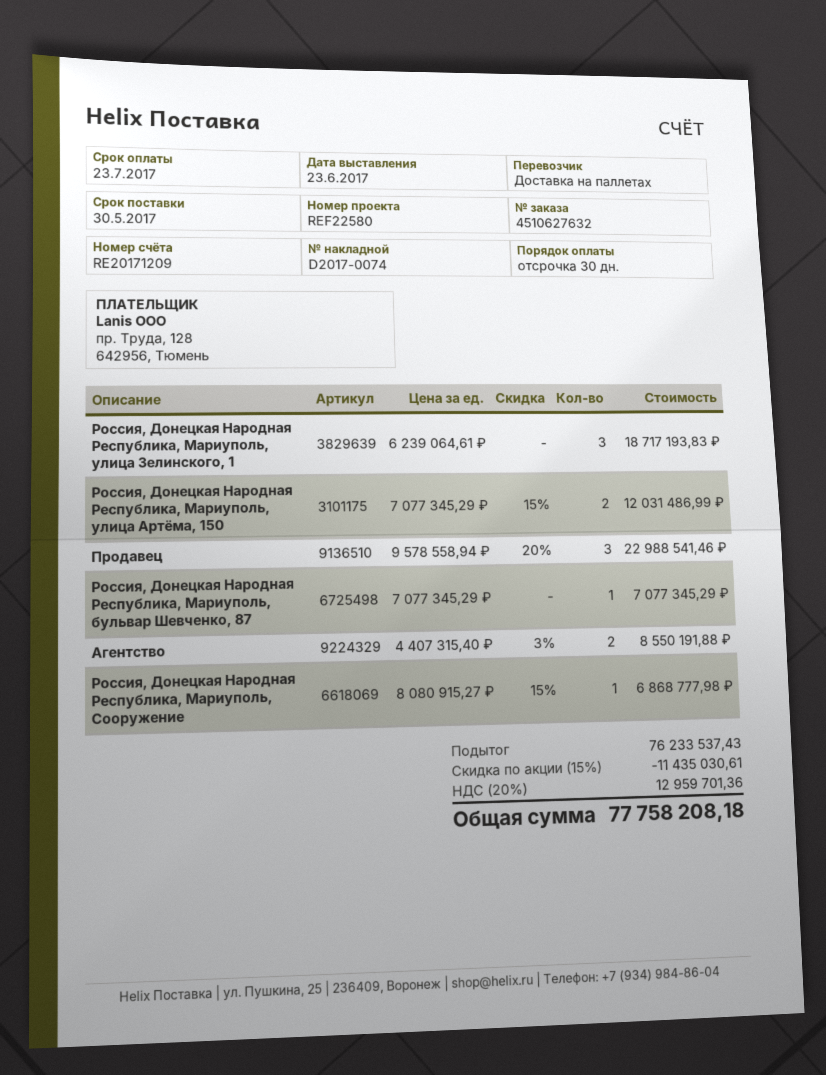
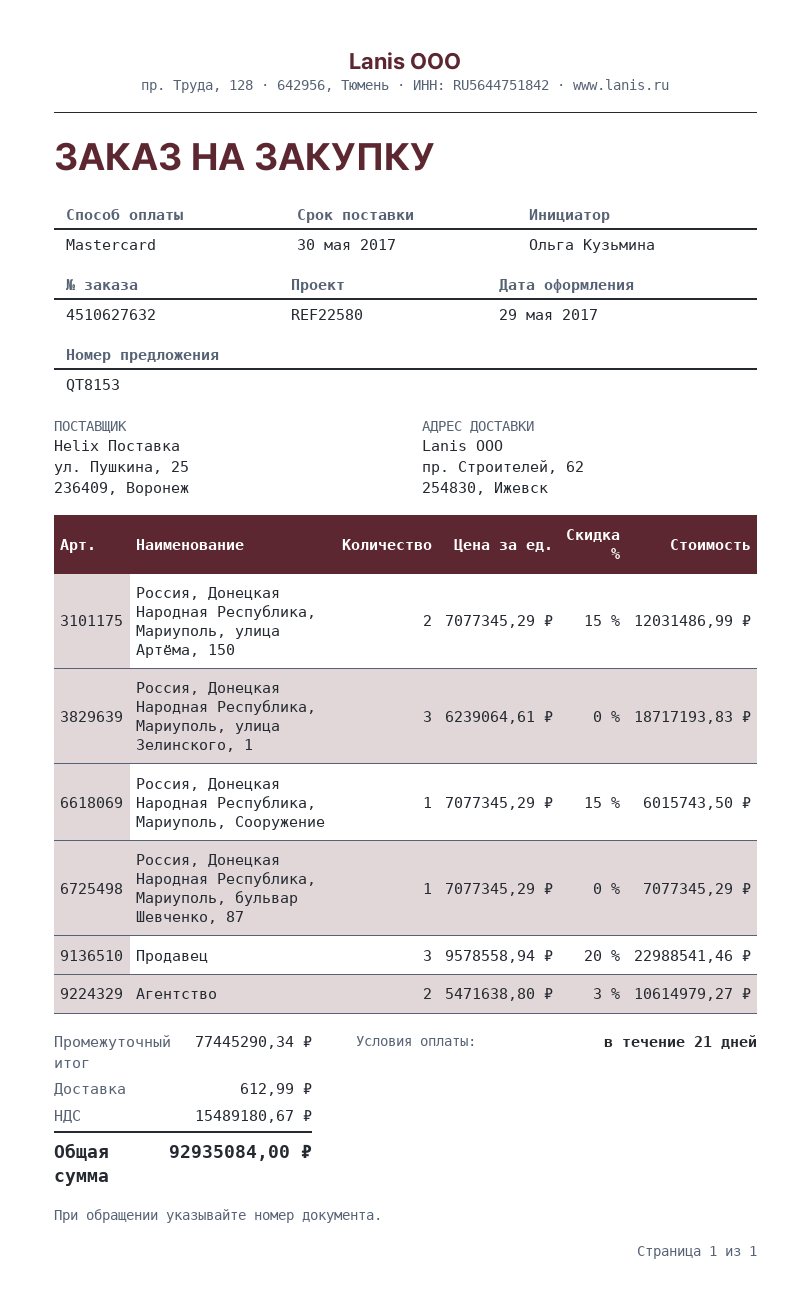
payment terms: 30 days -> 21 days
Агентство: 2 x 4407315.40 - 3% = 8550191.88 -> 2 x 5471638.80 - 3% = 10614979.27
Россия, Донецкая Народная Республика, Мариуполь, Сооружение: 1 x 8080915.27 - 15% = 6868777.98 -> 1 x 7077345.29 - 15% = 6015743.50
subtotal: 76233537.43 -> 77445290.34
discount: 15% = 11435030.61 -> none
shipping: none -> 612.99
tax: 12959701.36 -> 15489180.67
total: 77758208.18 -> 92935084.00

